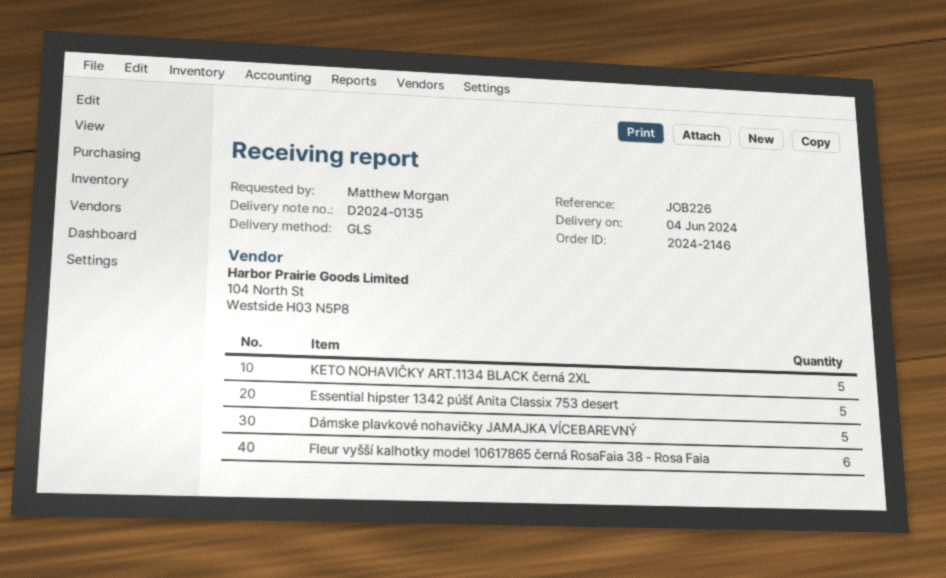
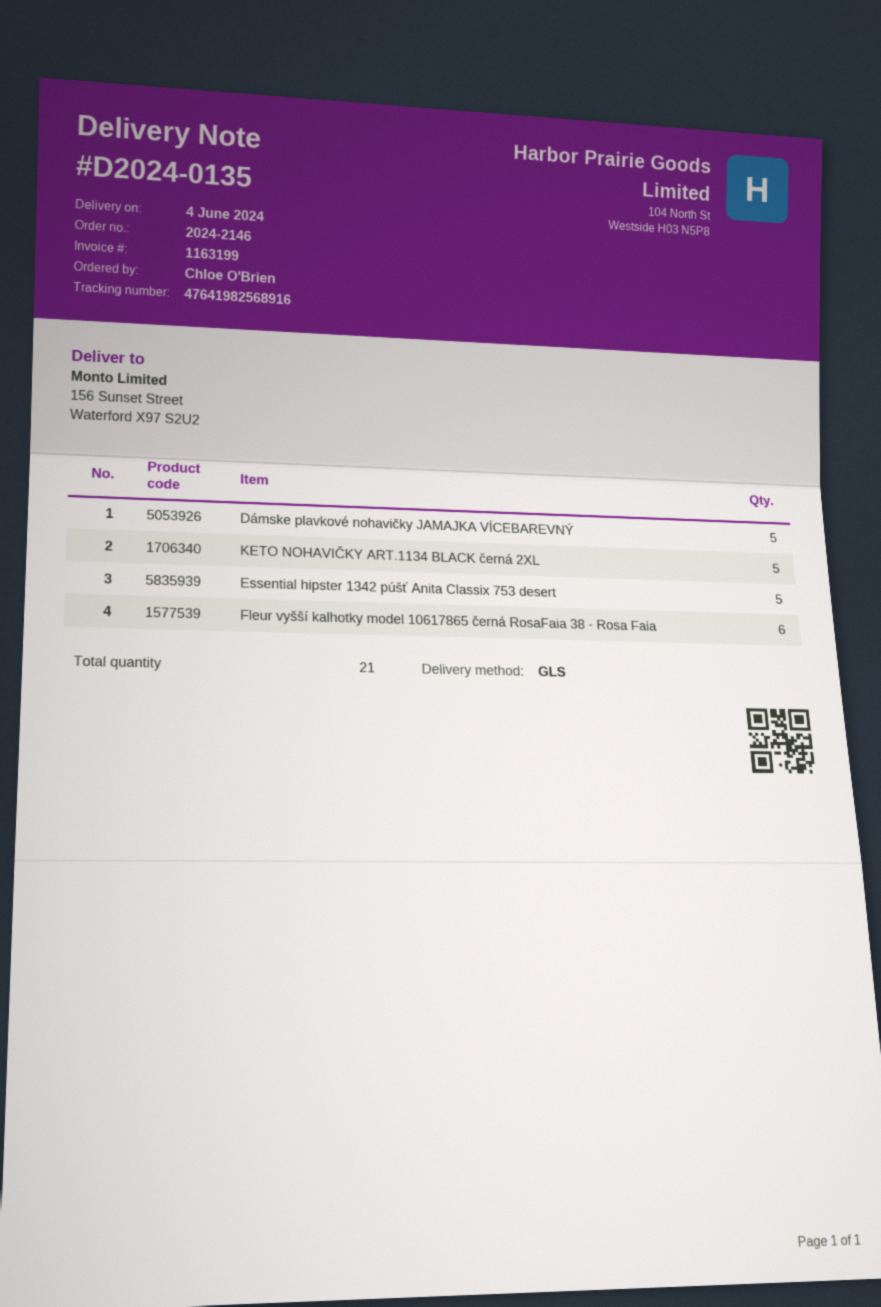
ordered by: Matthew Morgan -> Chloe O'Brien

